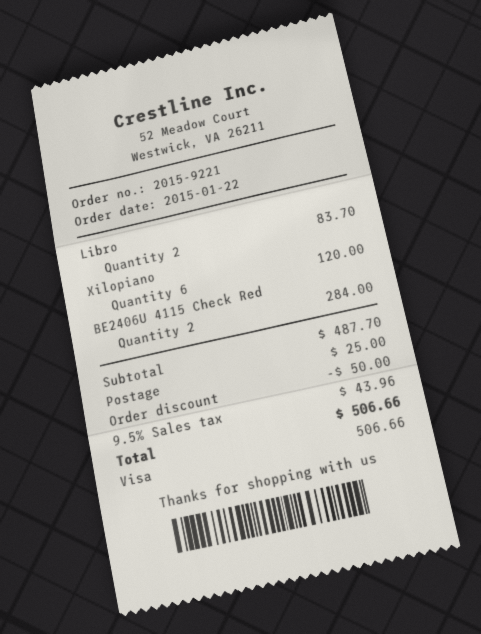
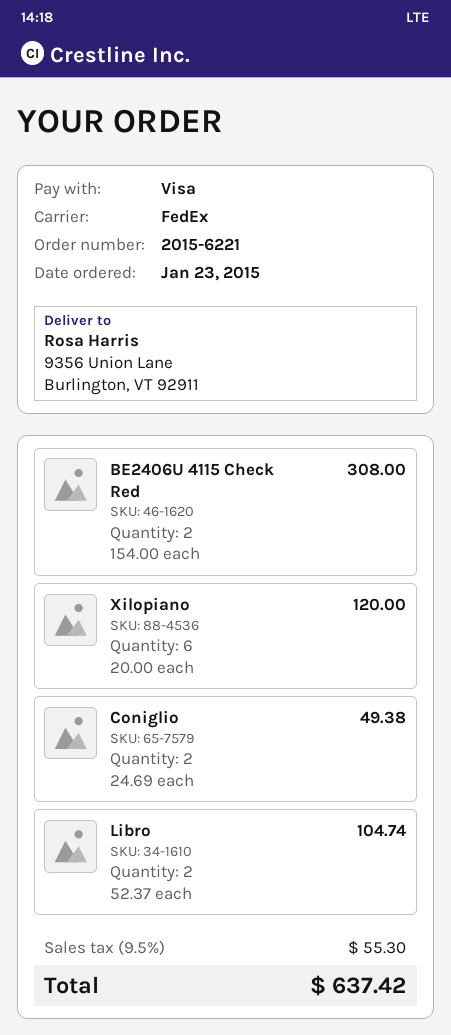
order number: 2015-9221 -> 2015-6221
order date: 2015-01-22 -> 2015-01-23
Libro: 2 for 83.70 -> 2 for 104.74
BE2406U 4115 Check Red: 2 for 284.00 -> 2 for 308.00
Coniglio: none -> 2 for 49.38
discount: 50.00 -> none
shipping: 25.00 -> none
tax: 9.5% = 43.96 -> 9.5% = 55.30
total: 506.66 -> 637.42

